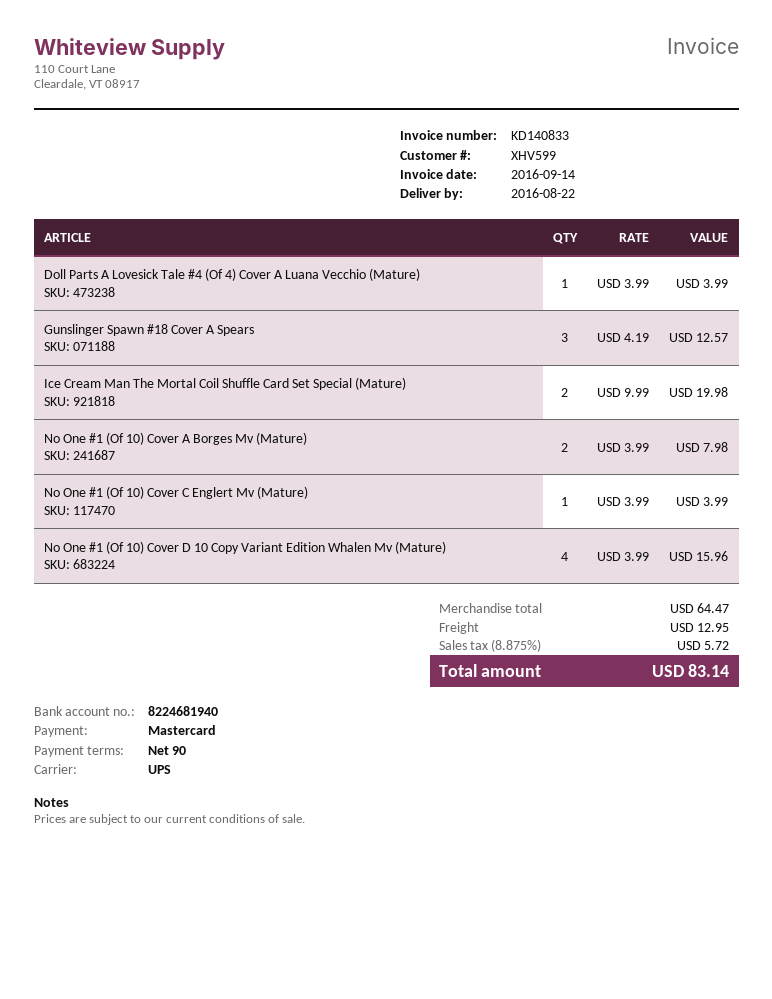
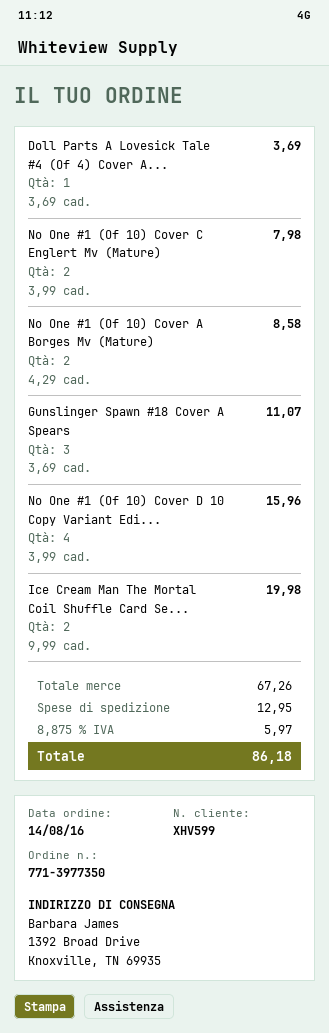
Doll Parts A Lovesick Tale #4 (Of 4) Cover A Luana Vecchio (Mature): 1 x 3.99 = 3.99 -> 1 x 3.69 = 3.69
Gunslinger Spawn #18 Cover A Spears: 3 x 4.19 = 12.57 -> 3 x 3.69 = 11.07
No One #1 (Of 10) Cover A Borges Mv (Mature): 2 x 3.99 = 7.98 -> 2 x 4.29 = 8.58
No One #1 (Of 10) Cover C Englert Mv (Mature): 1 x 3.99 = 3.99 -> 2 x 3.99 = 7.98
subtotal: 64.47 -> 67.26
tax: 8.875% = 5.72 -> 8.875% = 5.97
total: 83.14 -> 86.18

